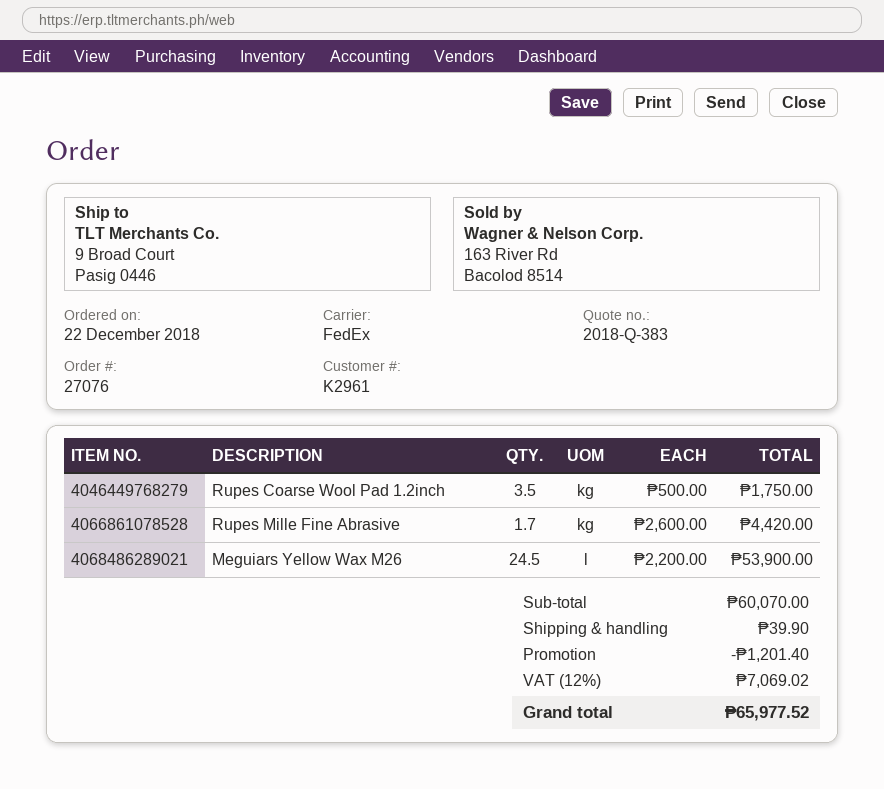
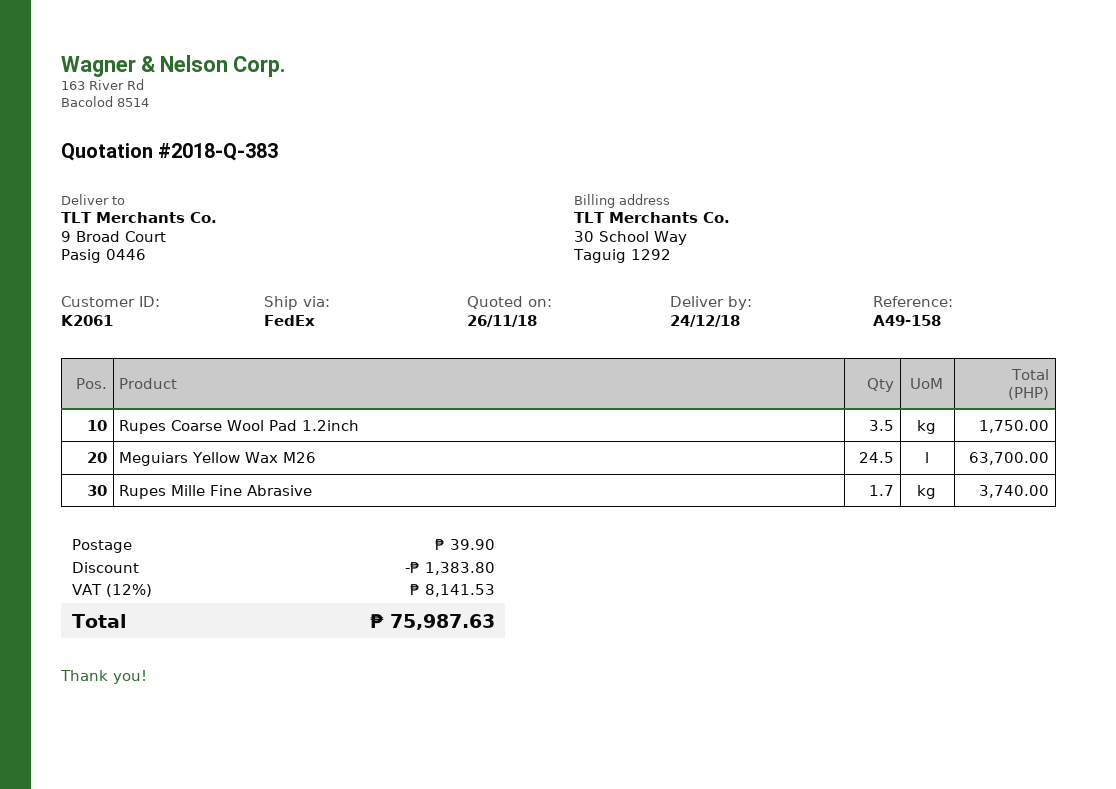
customer number: K2961 -> K2061
Rupes Mille Fine Abrasive: 1.7 for 4420.00 -> 1.7 for 3740.00
Meguiars Yellow Wax M26: 24.5 for 53900.00 -> 24.5 for 63700.00
discount: 1201.40 -> 1383.80
tax: 12% = 7069.02 -> 12% = 8141.53
total: 65977.52 -> 75987.63

